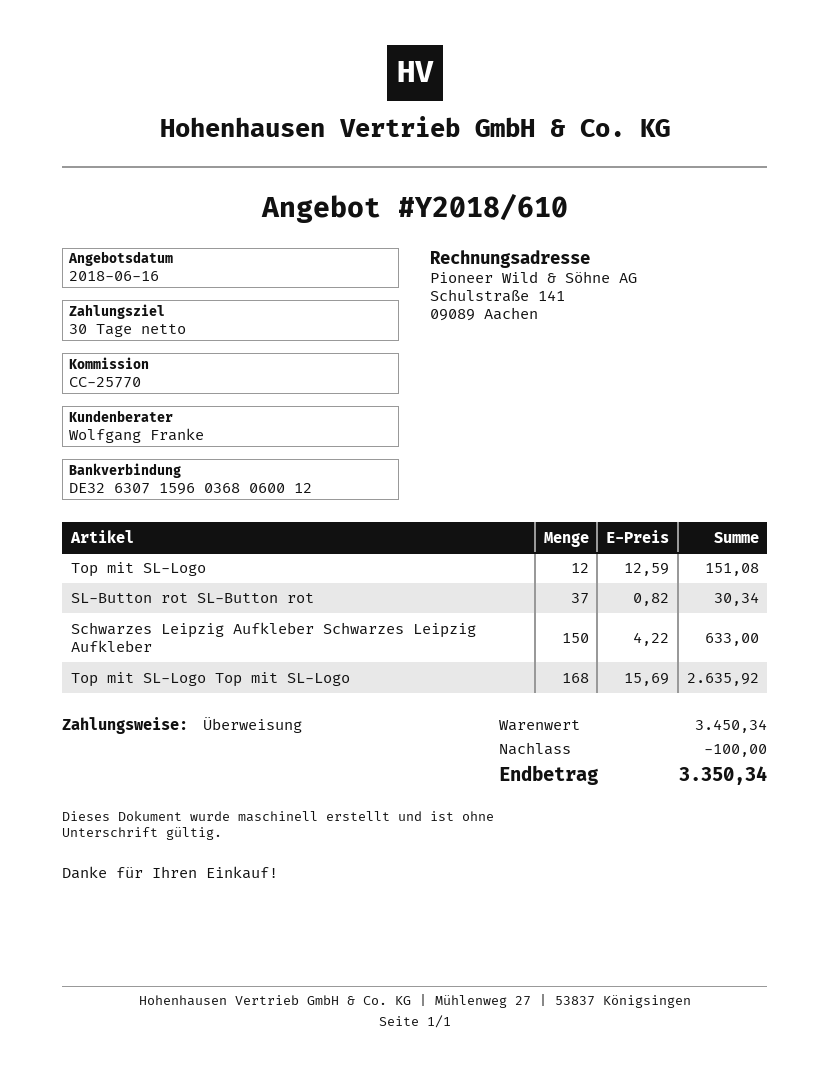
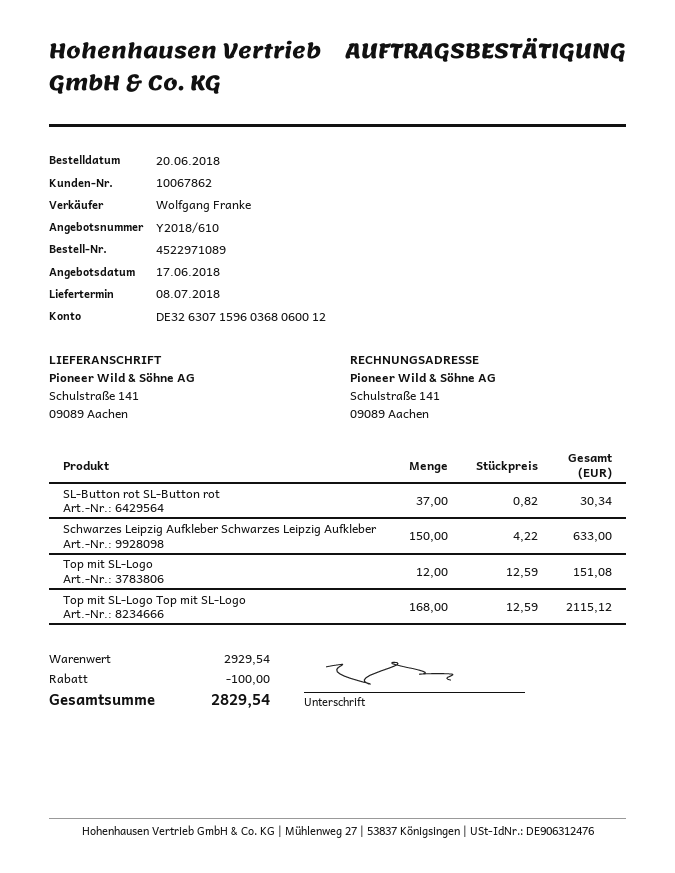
quote date: 2018-06-16 -> 2018-06-17
Top mit SL-Logo Top mit SL-Logo: 168 x 15.69 = 2635.92 -> 168 x 12.59 = 2115.12
subtotal: 3450.34 -> 2929.54
total: 3350.34 -> 2829.54

